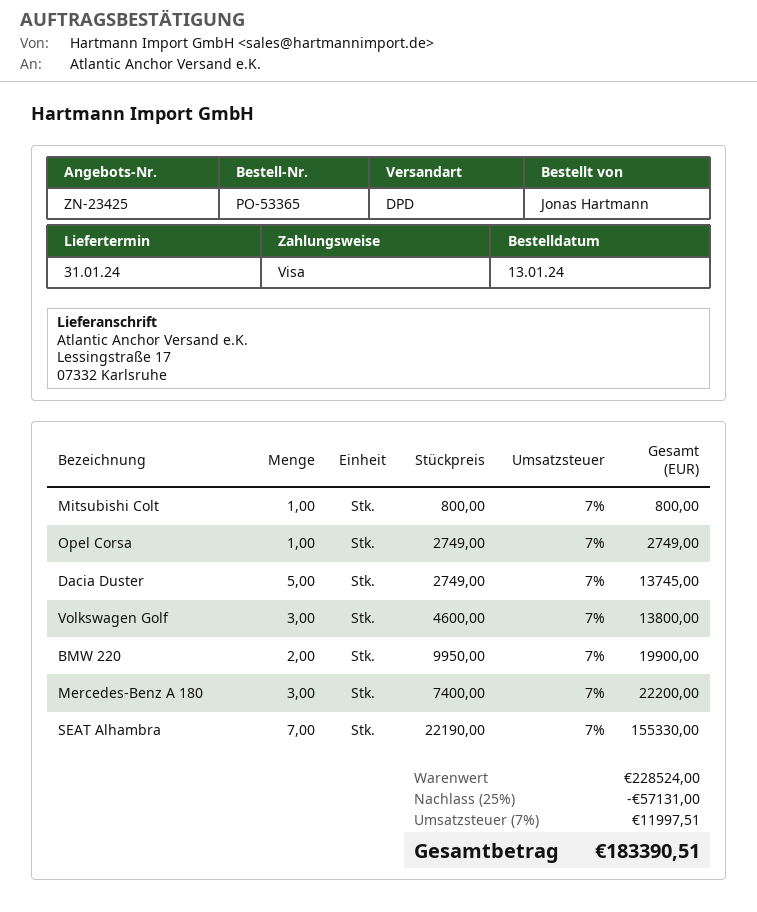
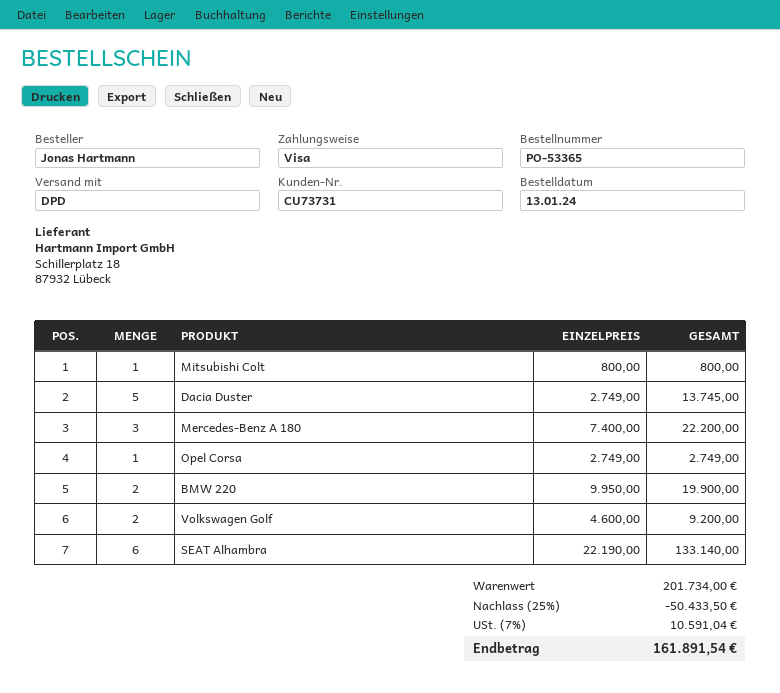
Volkswagen Golf: 3 x 4600.00 = 13800.00 -> 2 x 4600.00 = 9200.00
SEAT Alhambra: 7 x 22190.00 = 155330.00 -> 6 x 22190.00 = 133140.00
subtotal: 228524.00 -> 201734.00
discount: 25% = 57131.00 -> 25% = 50433.50
tax: 7% = 11997.51 -> 7% = 10591.04
total: 183390.51 -> 161891.54

